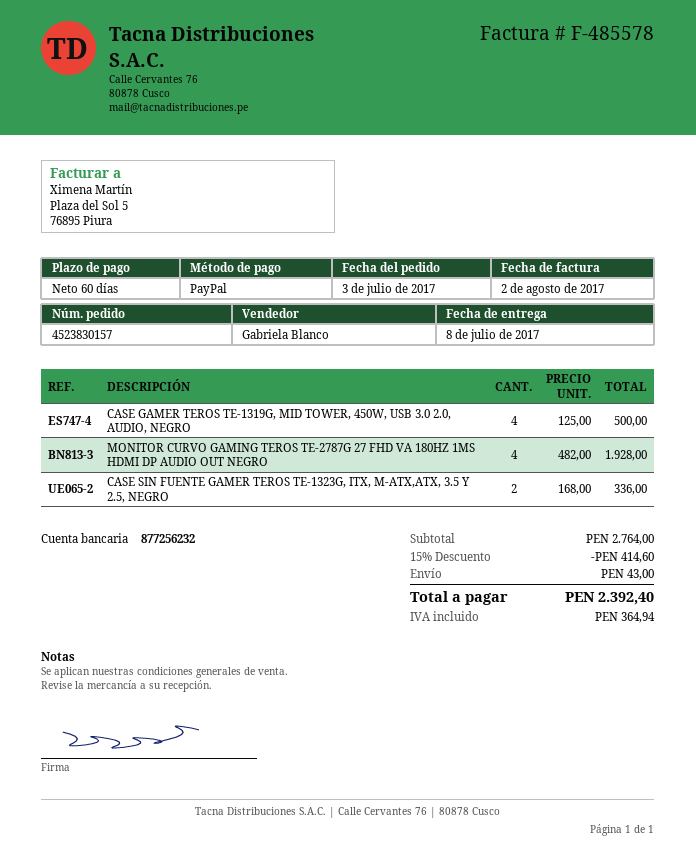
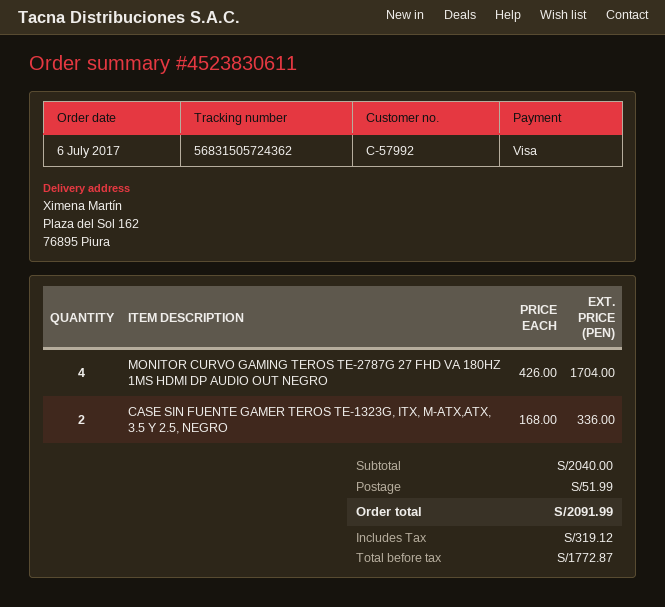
order number: 4523830157 -> 4523830611
order date: 2017-07-03 -> 2017-07-06
payment method: PayPal -> Visa
CASE GAMER TEROS TE-1319G, MID TOWER, 450W, USB 3.0 2.0, AUDIO, NEGRO: 4 x 125.00 = 500.00 -> none
MONITOR CURVO GAMING TEROS TE-2787G 27 FHD VA 180HZ 1MS HDMI DP AUDIO OUT NEGRO: 4 x 482.00 = 1928.00 -> 4 x 426.00 = 1704.00
subtotal: 2764.00 -> 2040.00
discount: 15% = 414.60 -> none
shipping: 43.00 -> 51.99
tax: 364.94 -> 319.12
total: 2392.40 -> 2091.99

